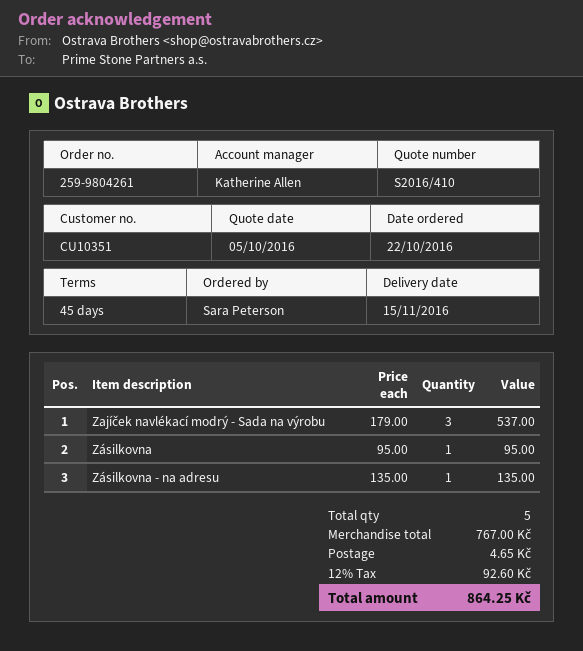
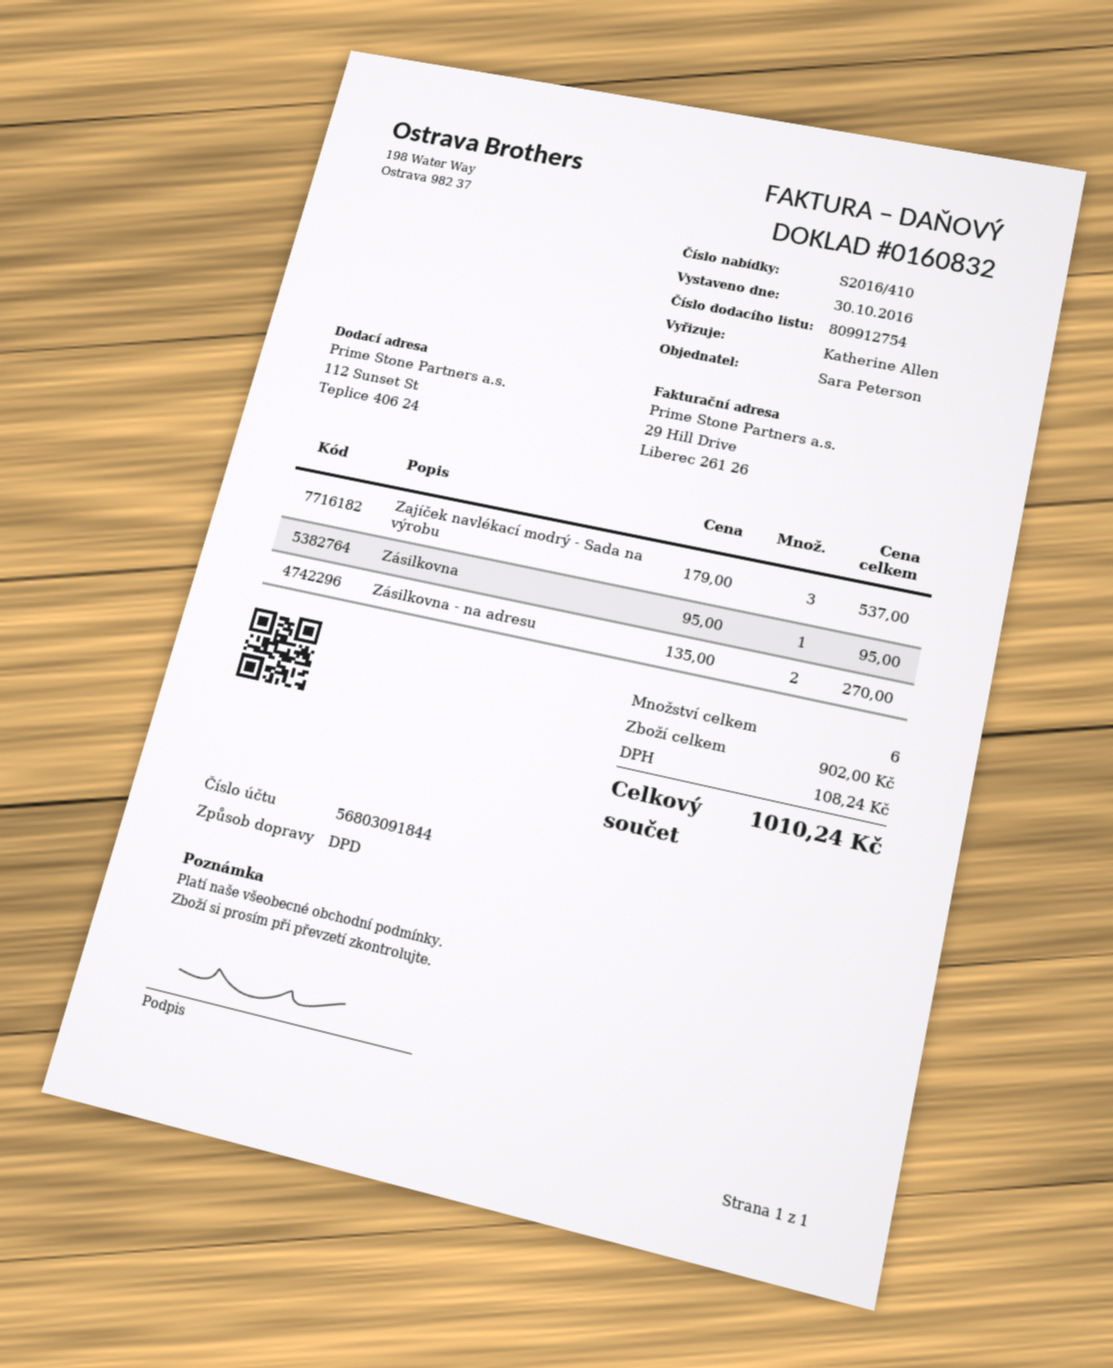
Zásilkovna - na adresu: 1 x 135.00 = 135.00 -> 2 x 135.00 = 270.00
total quantity: 5 -> 6
subtotal: 767.00 -> 902.00
shipping: 4.65 -> none
tax: 92.60 -> 108.24
total: 864.25 -> 1010.24

